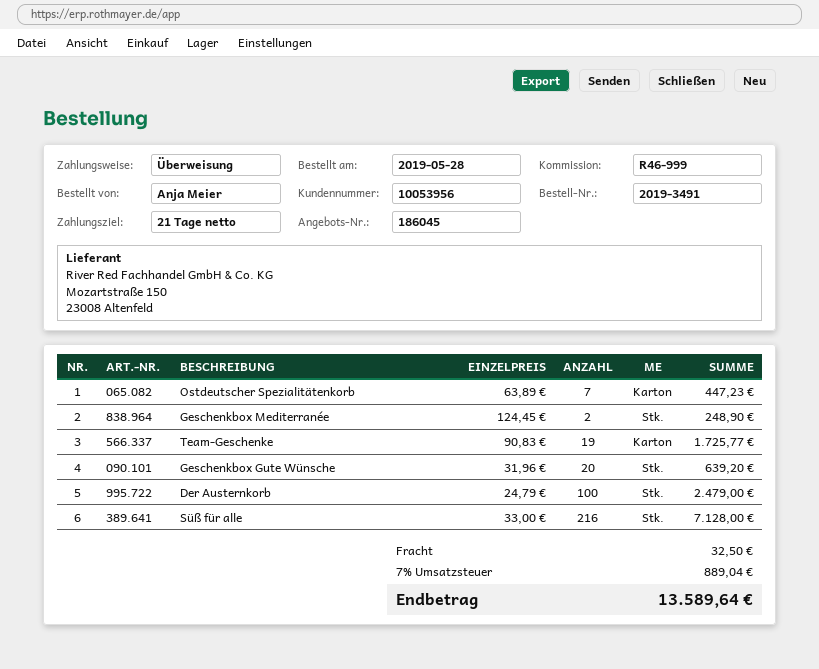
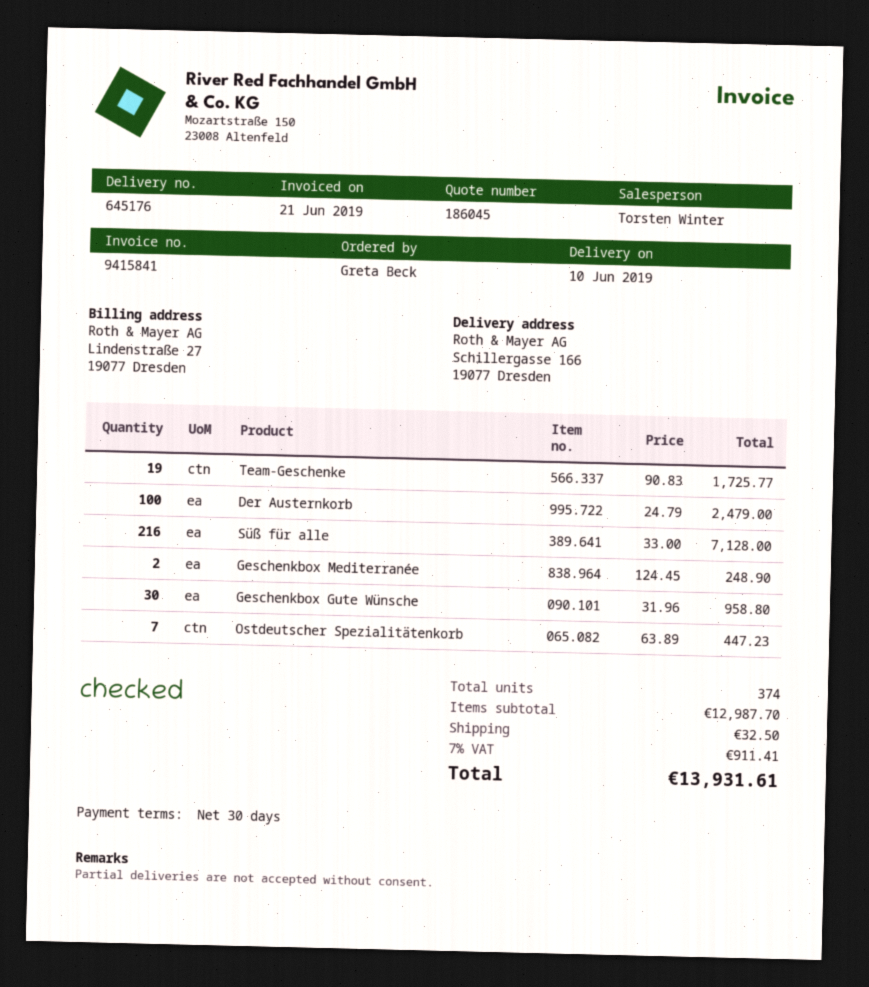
payment terms: 21 days -> 30 days
ordered by: Anja Meier -> Greta Beck
Geschenkbox Gute Wünsche: 20 x 31.96 = 639.20 -> 30 x 31.96 = 958.80
tax: 7% = 889.04 -> 7% = 911.41
total: 13589.64 -> 13931.61

